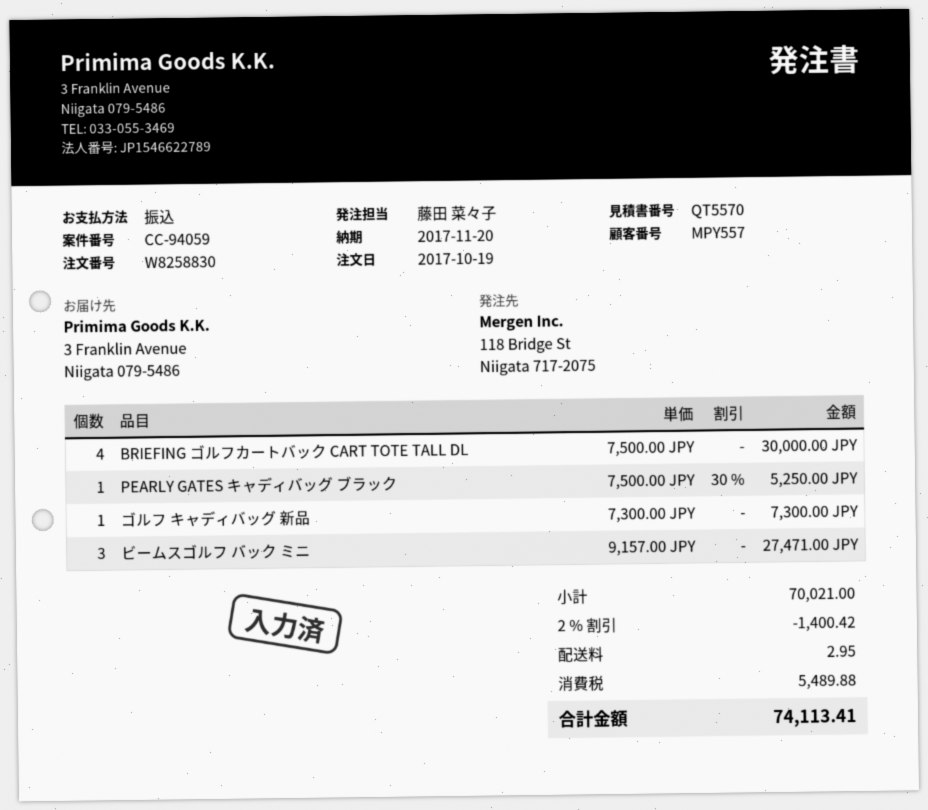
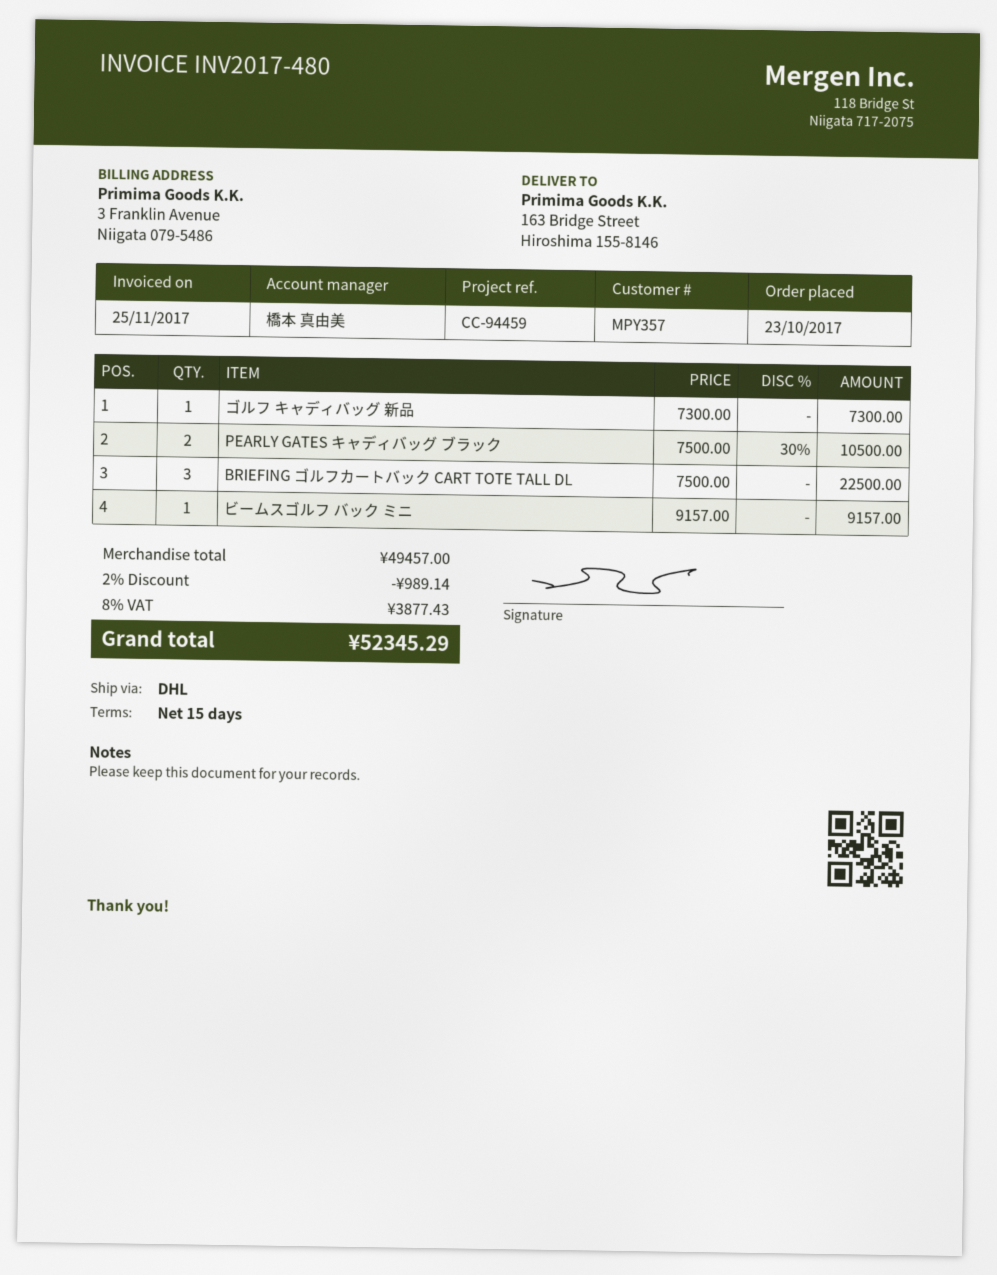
order date: 2017-10-19 -> 2017-10-23
customer number: MPY557 -> MPY357
reference: CC-94059 -> CC-94459
ship to: 3 Franklin Avenue, Niigata 079-5486 -> 163 Bridge Street, Hiroshima 155-8146
BRIEFING ゴルフカートバック CART TOTE TALL DL: 4 x 7500.00 = 30000.00 -> 3 x 7500.00 = 22500.00
PEARLY GATES キャディバッグ ブラック: 1 x 7500.00 - 30% = 5250.00 -> 2 x 7500.00 - 30% = 10500.00
ビームスゴルフ バック ミニ: 3 x 9157.00 = 27471.00 -> 1 x 9157.00 = 9157.00
subtotal: 70021.00 -> 49457.00
discount: 2% = 1400.42 -> 2% = 989.14
shipping: 2.95 -> none
tax: 5489.88 -> 3877.43
total: 74113.41 -> 52345.29

